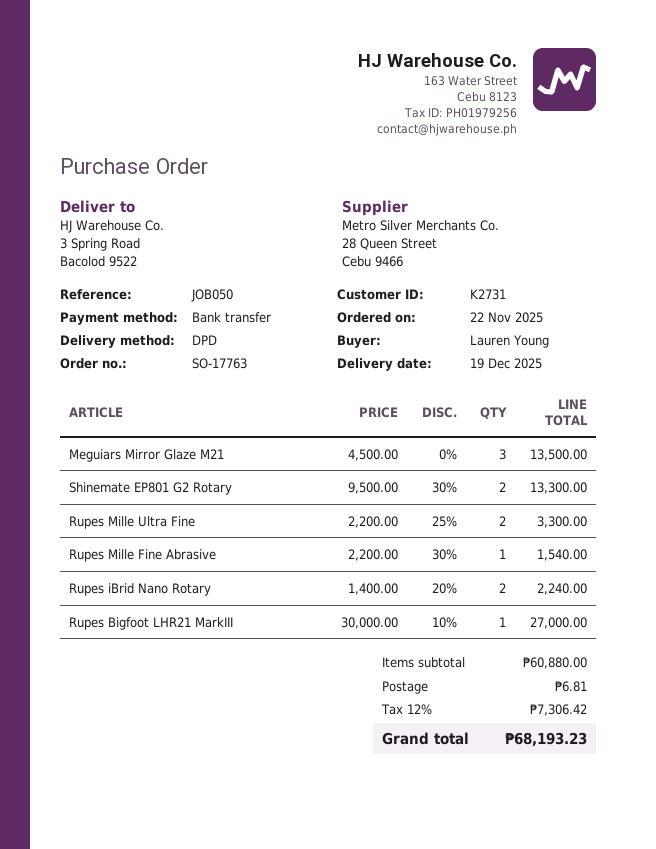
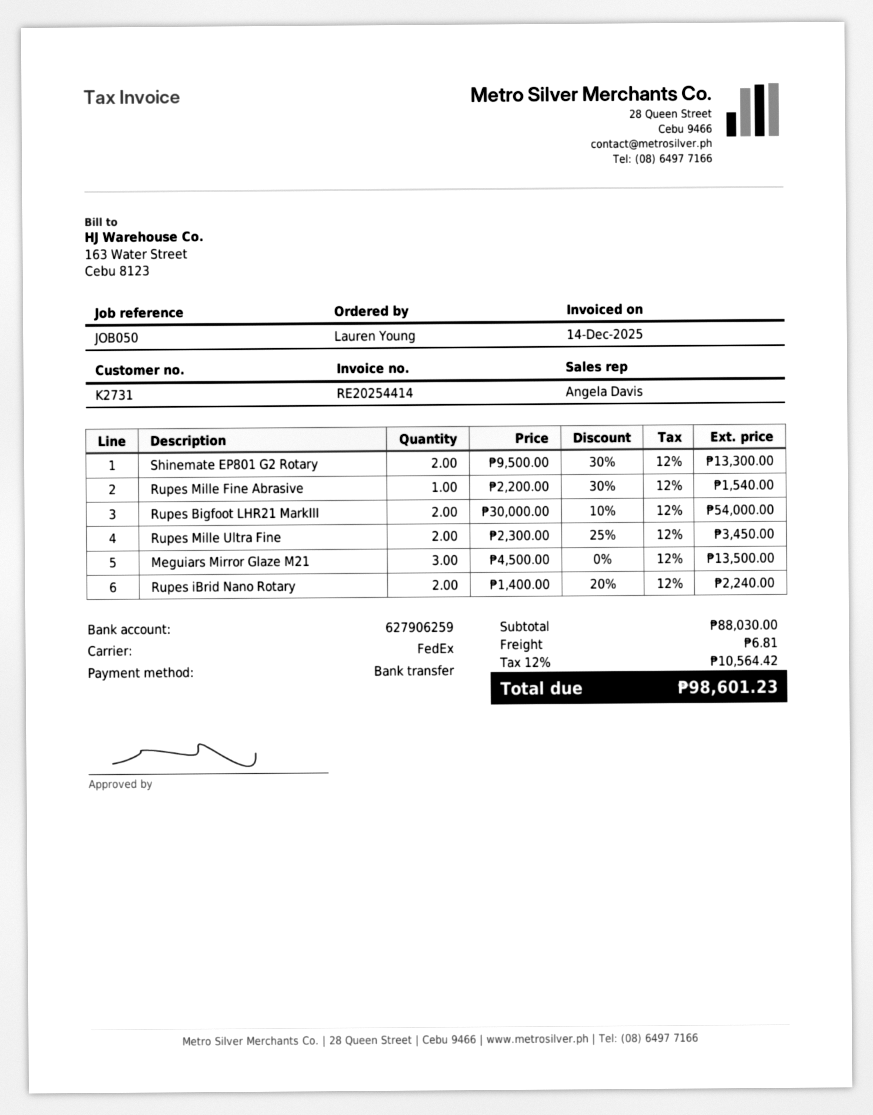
shipping method: DPD -> FedEx
Rupes Mille Ultra Fine: 2 x 2200.00 - 25% = 3300.00 -> 2 x 2300.00 - 25% = 3450.00
Rupes Bigfoot LHR21 MarkIII: 1 x 30000.00 - 10% = 27000.00 -> 2 x 30000.00 - 10% = 54000.00
subtotal: 60880.00 -> 88030.00
tax: 12% = 7306.42 -> 12% = 10564.42
total: 68193.23 -> 98601.23

